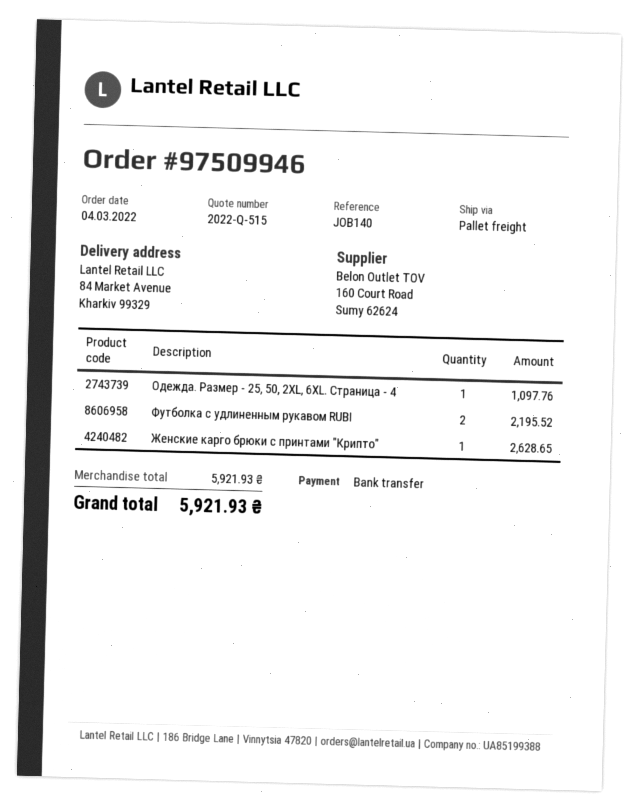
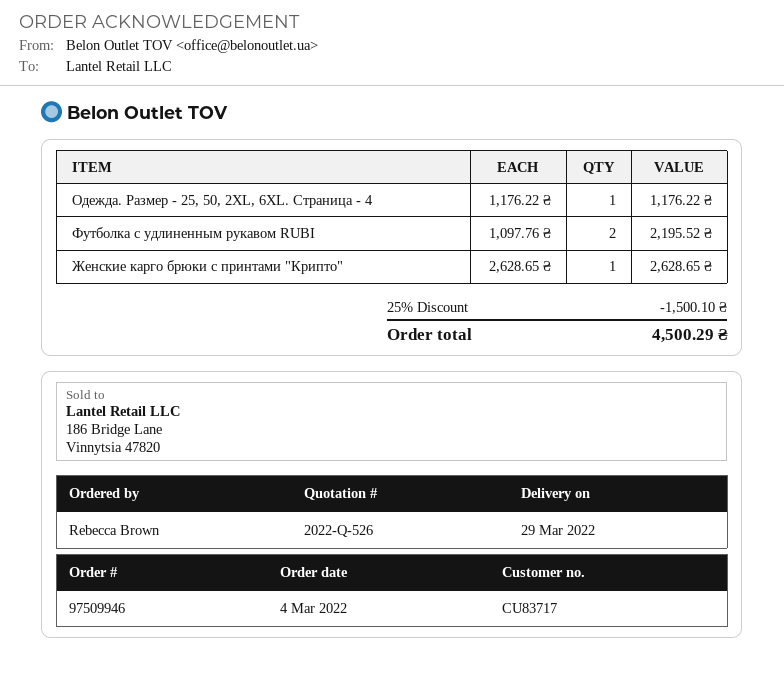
quote number: 2022-Q-515 -> 2022-Q-526
Одежда. Размер - 25, 50, 2XL, 6XL. Страница - 4: 1 for 1097.76 -> 1 for 1176.22
discount: none -> 25% = 1500.10
total: 5921.93 -> 4500.29

